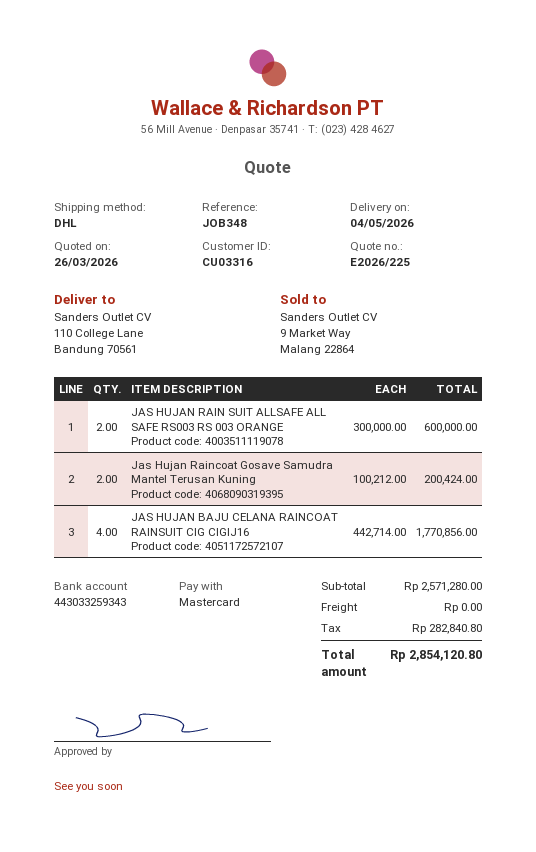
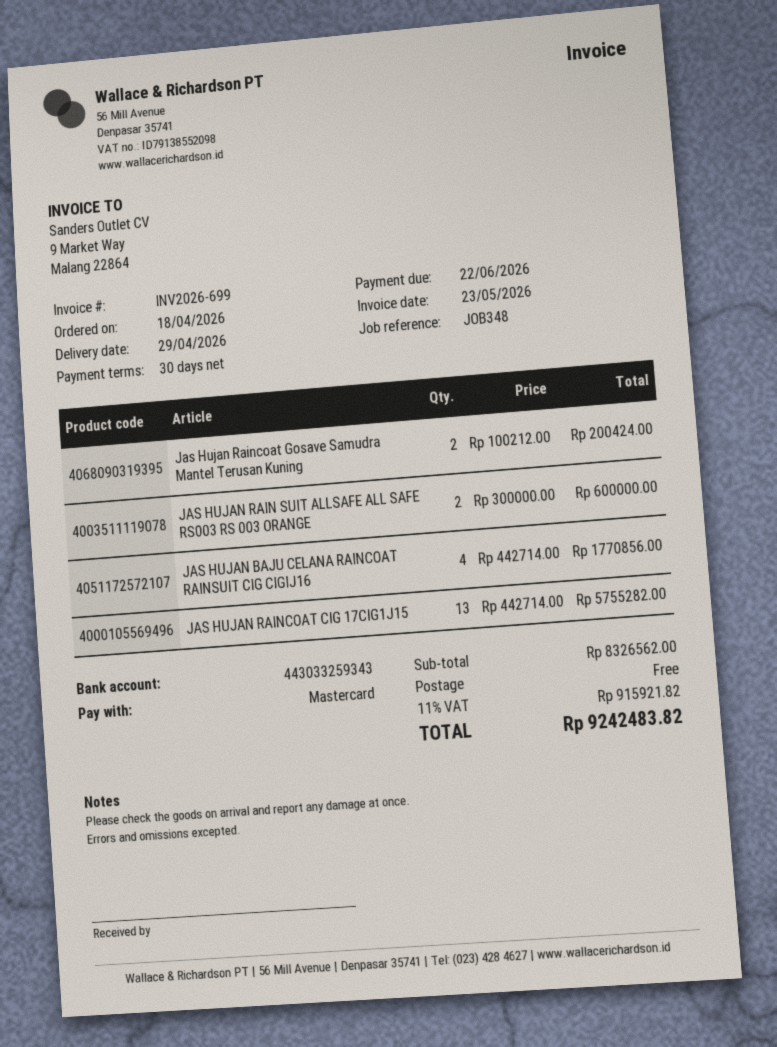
delivery date: 2026-05-04 -> 2026-04-29
JAS HUJAN RAINCOAT CIG 17CIG1J15: none -> 13 x 442714.00 = 5755282.00
subtotal: 2571280.00 -> 8326562.00
tax: 282840.80 -> 915921.82
total: 2854120.80 -> 9242483.82

